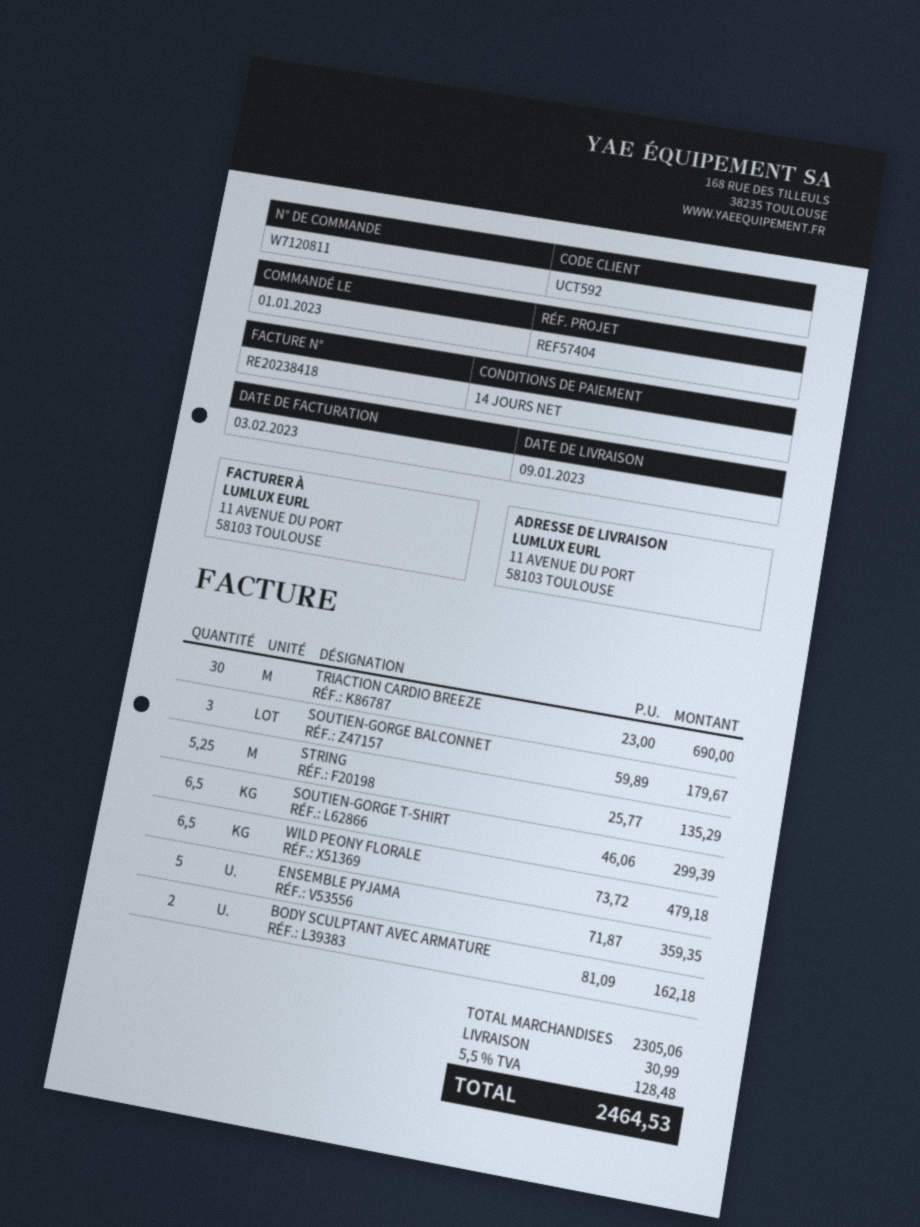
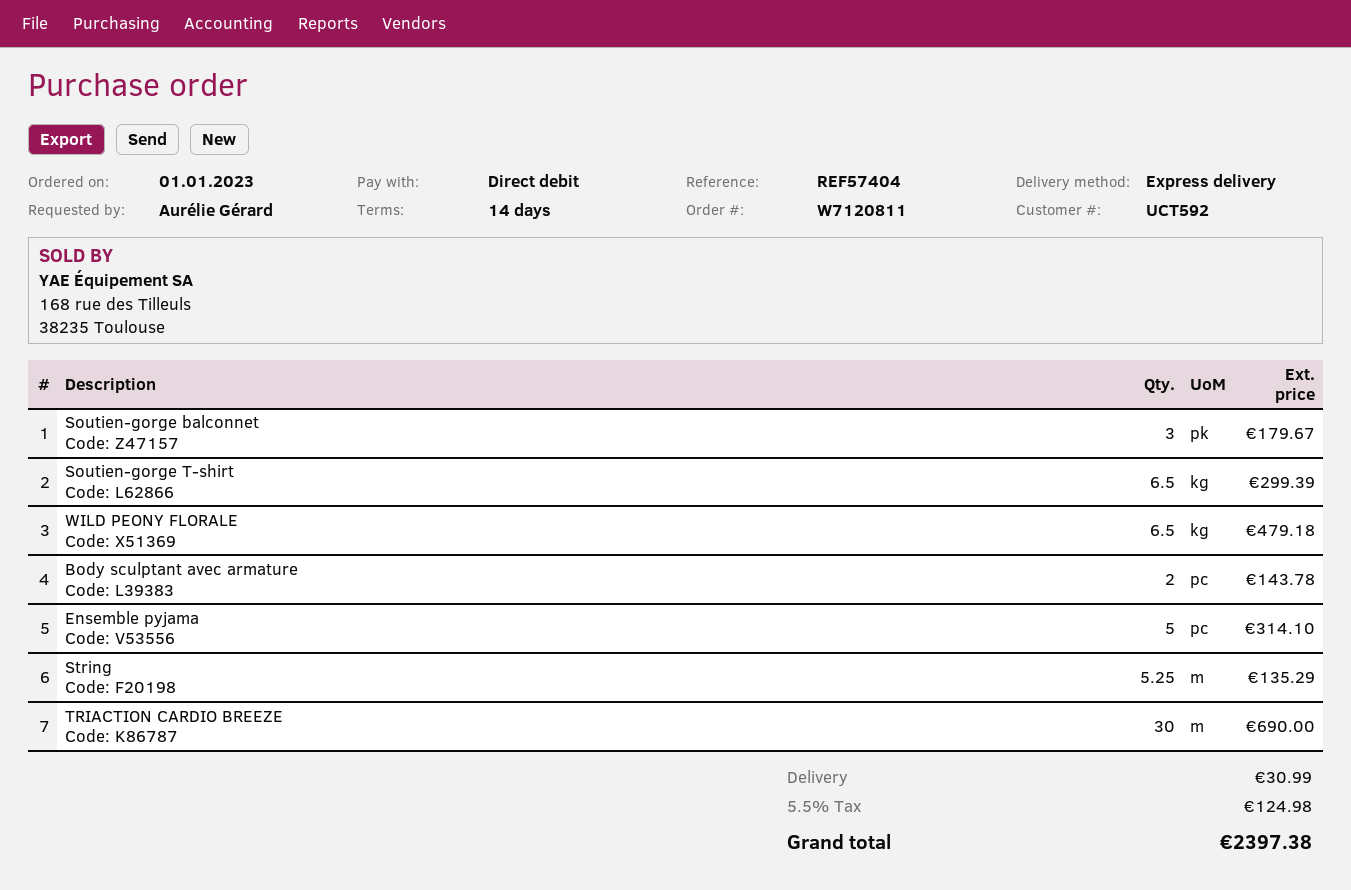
ENSEMBLE PYJAMA: 5 for 359.35 -> 5 for 314.10
BODY SCULPTANT AVEC ARMATURE: 2 for 162.18 -> 2 for 143.78
tax: 5.5% = 128.48 -> 5.5% = 124.98
total: 2464.53 -> 2397.38

